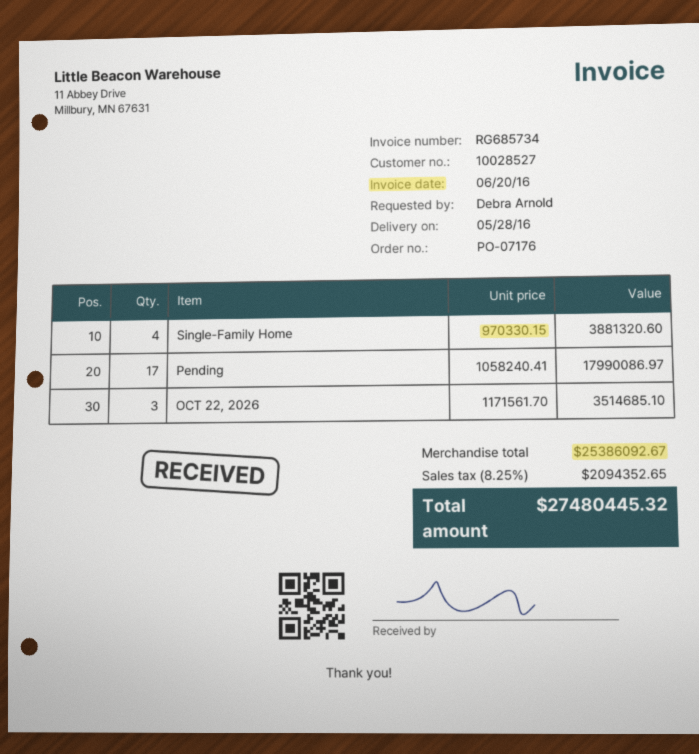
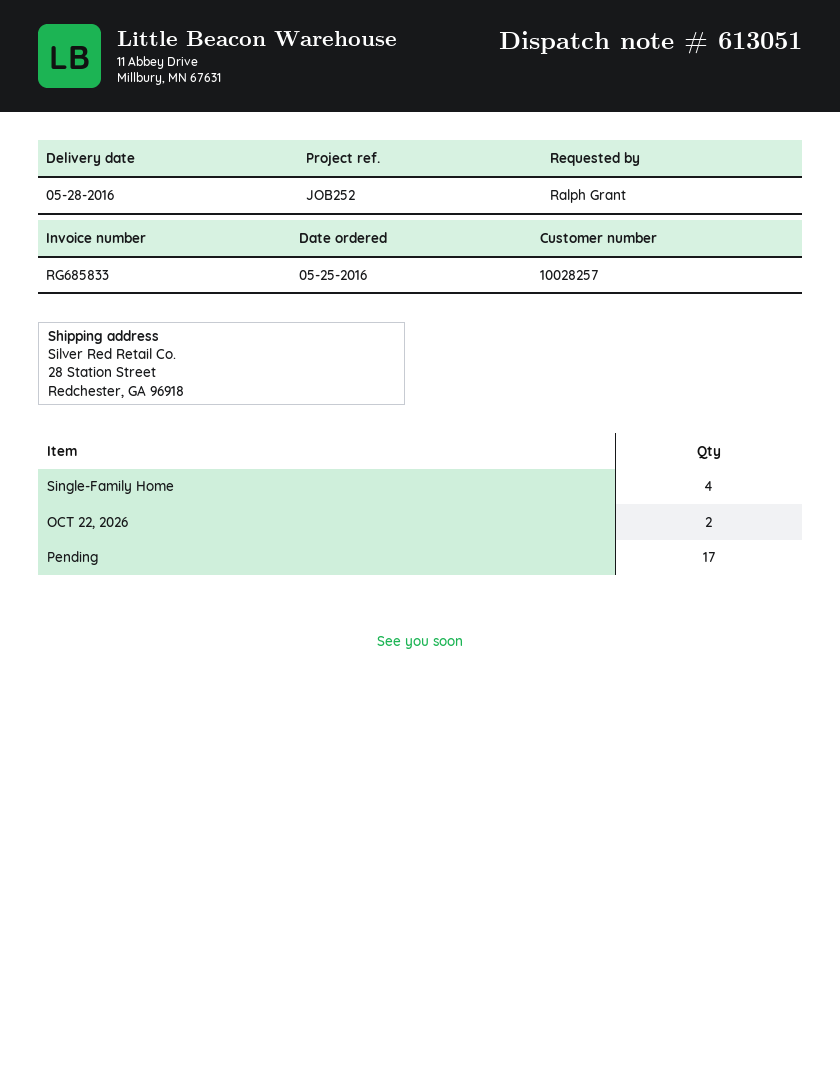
invoice number: RG685734 -> RG685833
customer number: 10028527 -> 10028257
ordered by: Debra Arnold -> Ralph Grant
OCT 22, 2026: 3 -> 2

